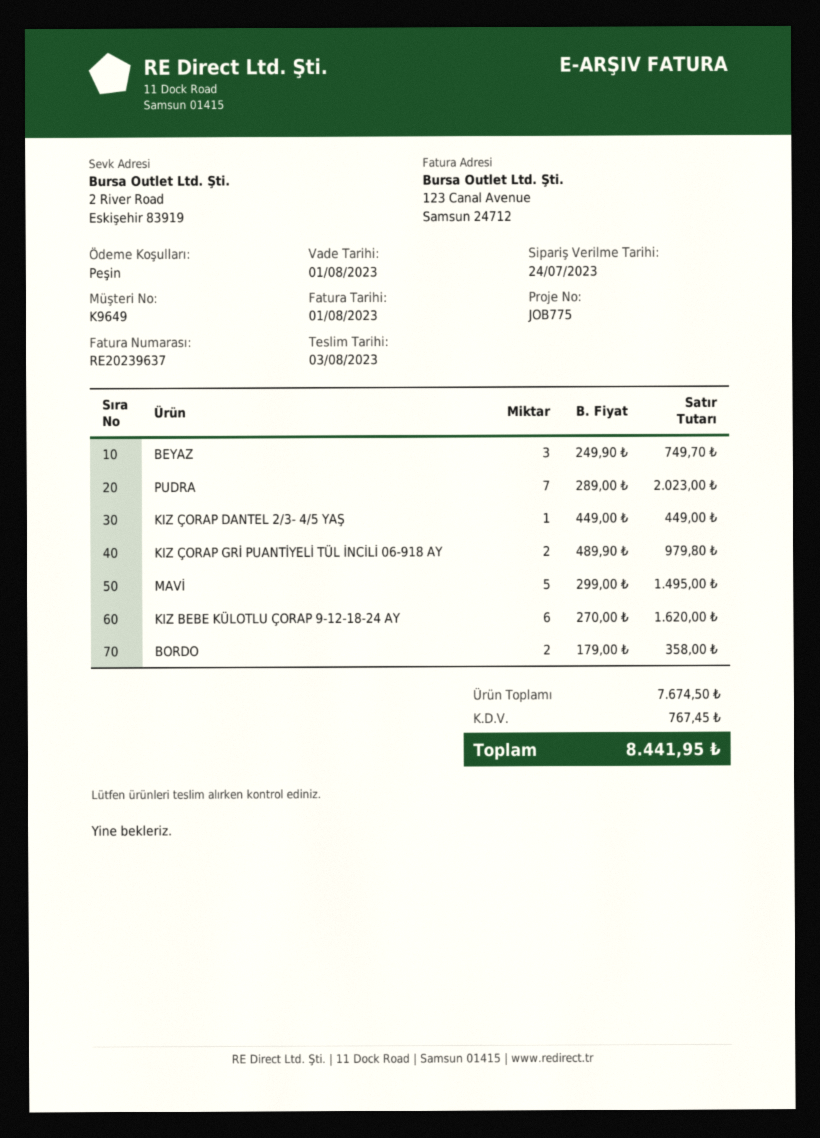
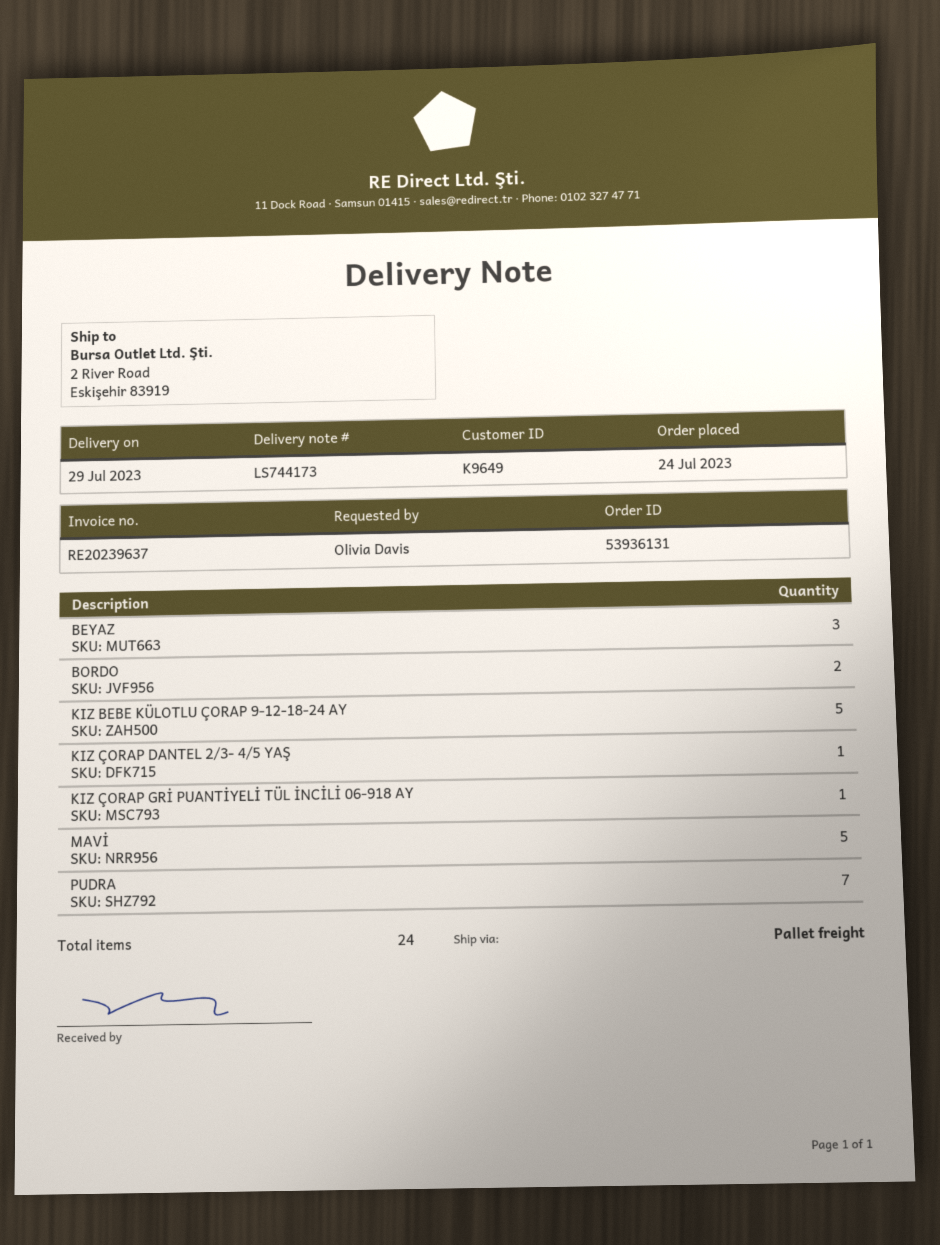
delivery date: 2023-08-03 -> 2023-07-29
KIZ ÇORAP GRİ PUANTİYELİ TÜL İNCİLİ 06-918 AY: 2 -> 1
KIZ BEBE KÜLOTLU ÇORAP 9-12-18-24 AY: 6 -> 5

